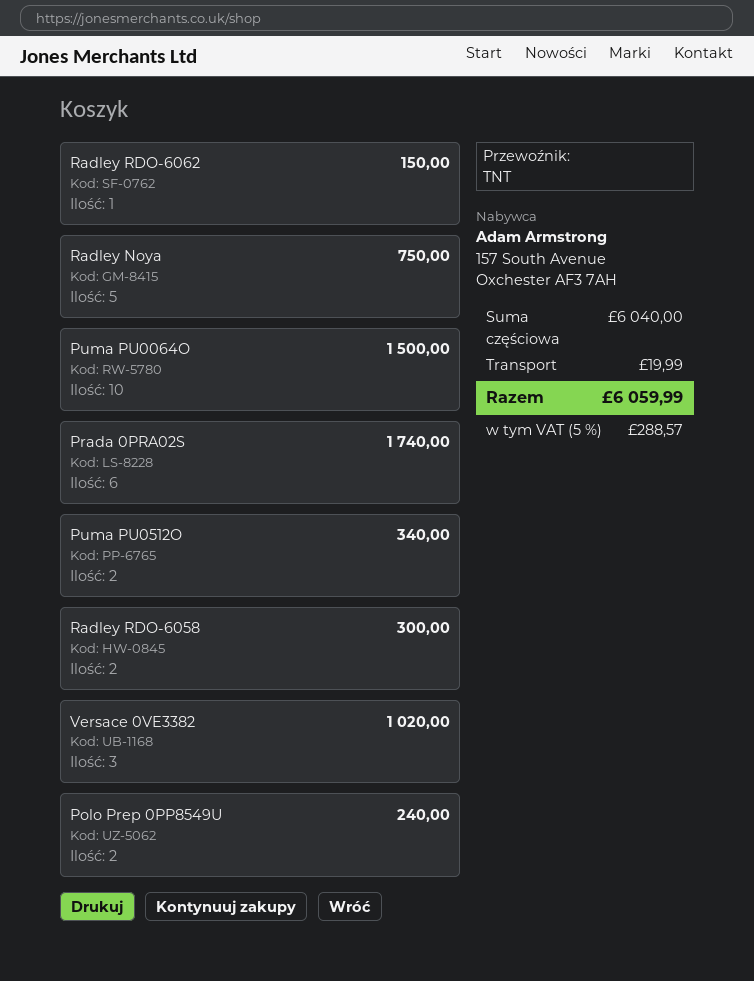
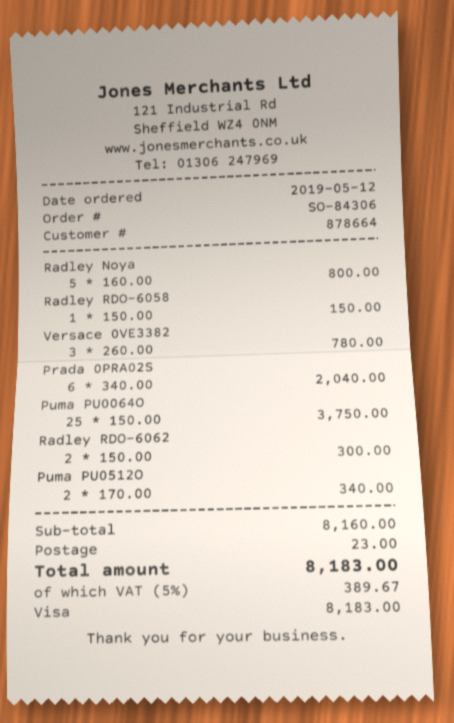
Radley RDO-6062: 1 for 150.00 -> 2 for 300.00
Radley Noya: 5 for 750.00 -> 5 for 800.00
Puma PU0064O: 10 for 1500.00 -> 25 for 3750.00
Prada 0PRA02S: 6 for 1740.00 -> 6 for 2040.00
Radley RDO-6058: 2 for 300.00 -> 1 for 150.00
Versace 0VE3382: 3 for 1020.00 -> 3 for 780.00
Polo Prep 0PP8549U: 2 for 240.00 -> none
subtotal: 6040.00 -> 8160.00
shipping: 19.99 -> 23.00
tax: 5% = 288.57 -> 5% = 389.67
total: 6059.99 -> 8183.00

